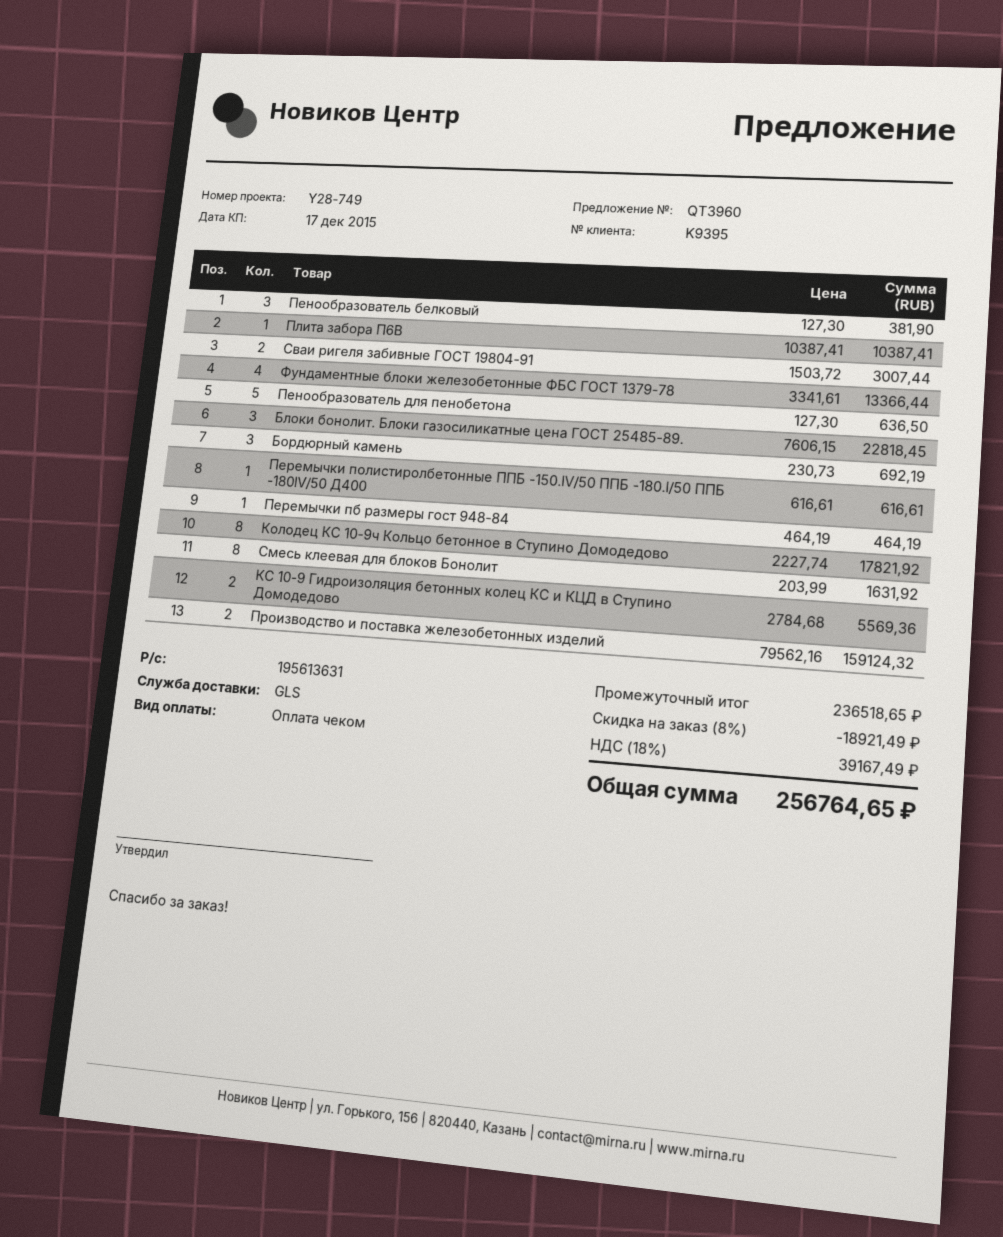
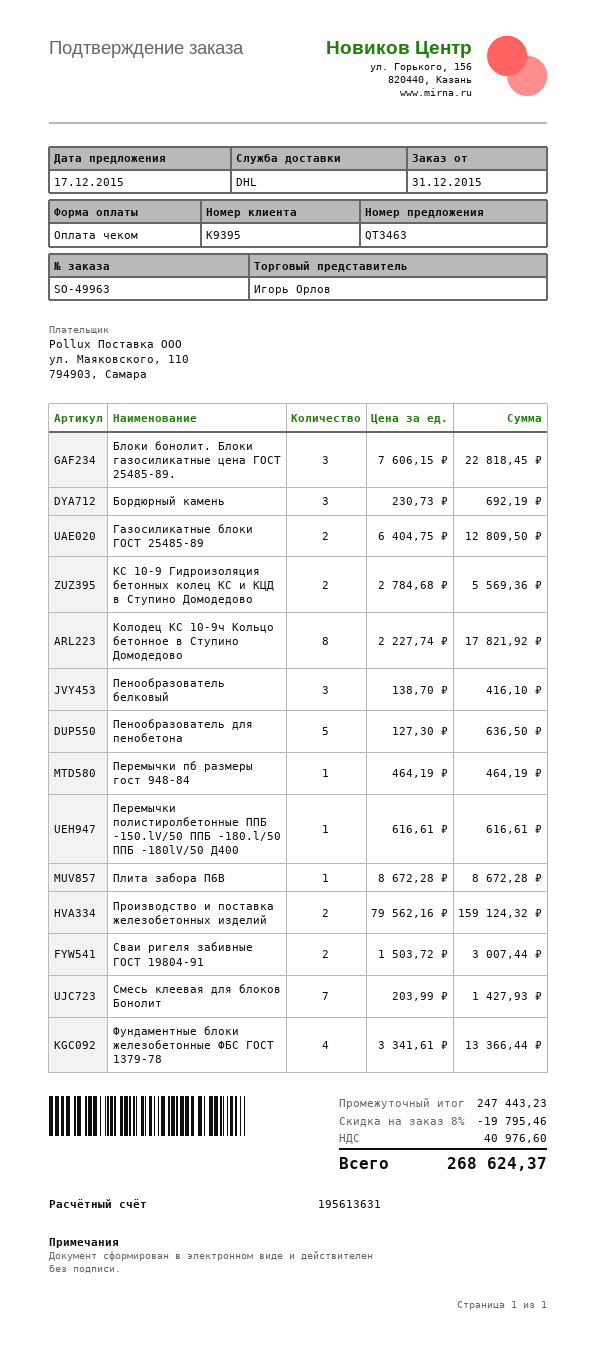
quote number: QT3960 -> QT3463
shipping method: GLS -> DHL
Пенообразователь белковый: 3 x 127.30 = 381.90 -> 3 x 138.70 = 416.10
Плита забора П6В: 1 x 10387.41 = 10387.41 -> 1 x 8672.28 = 8672.28
Смесь клеевая для блоков Бонолит: 8 x 203.99 = 1631.92 -> 7 x 203.99 = 1427.93
Газосиликатные блоки ГОСТ 25485-89: none -> 2 x 6404.75 = 12809.50
subtotal: 236518.65 -> 247443.23
discount: 8% = 18921.49 -> 8% = 19795.46
tax: 39167.49 -> 40976.60
total: 256764.65 -> 268624.37

